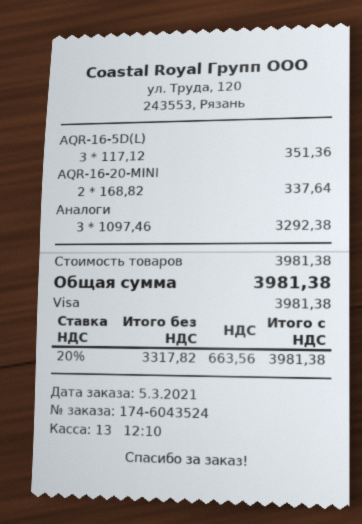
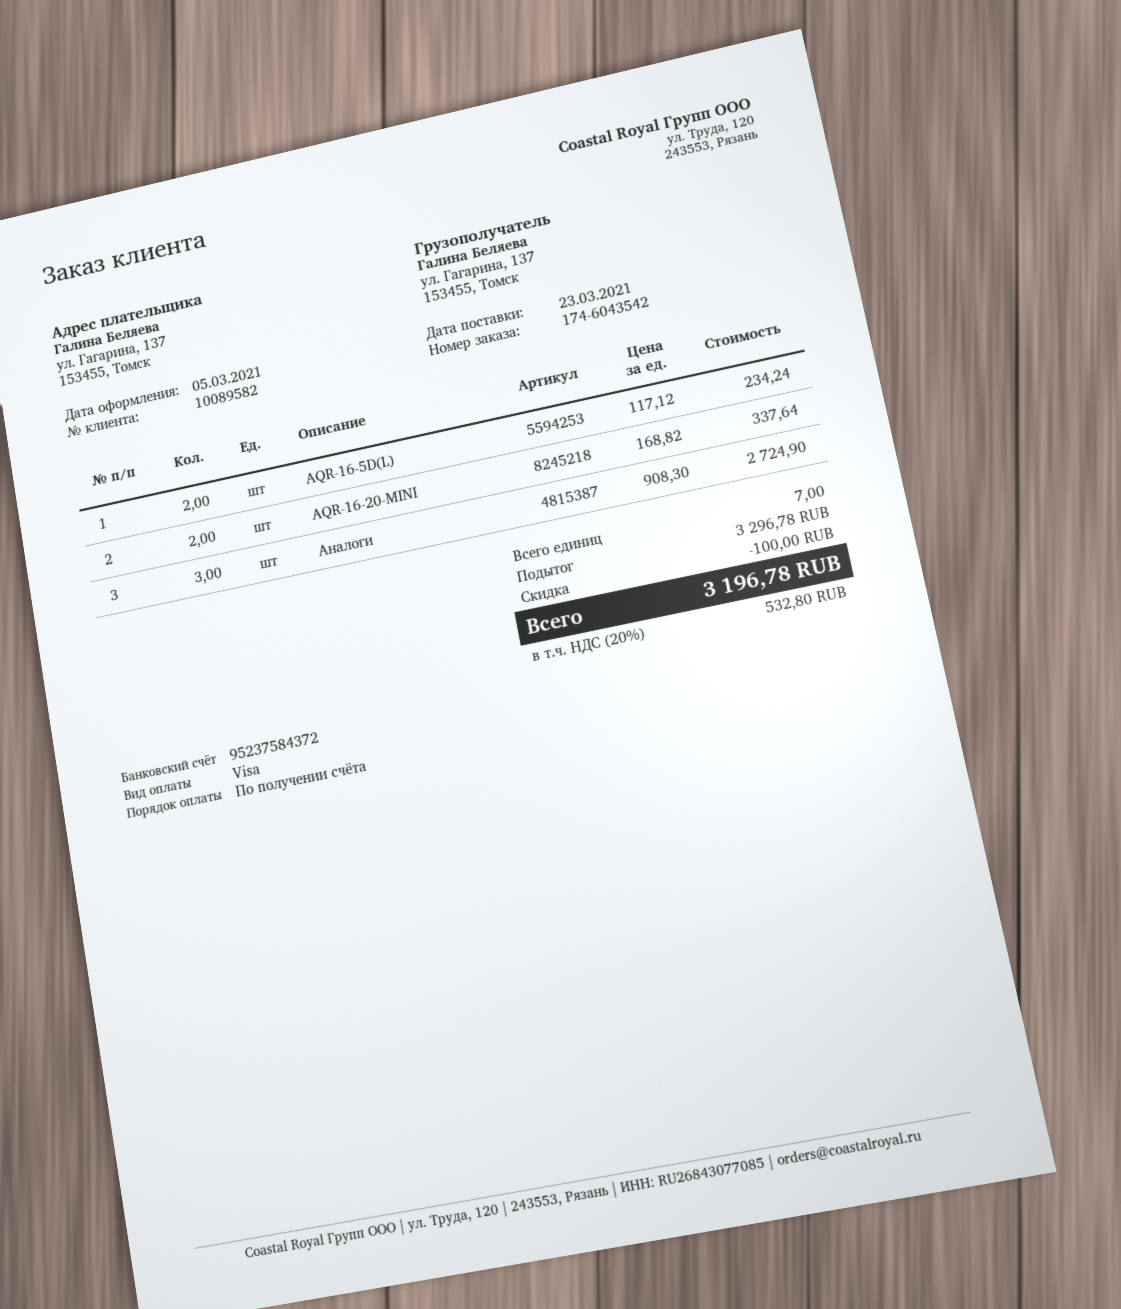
order number: 174-6043524 -> 174-6043542
AQR-16-5D(L): 3 x 117.12 = 351.36 -> 2 x 117.12 = 234.24
Аналоги: 3 x 1097.46 = 3292.38 -> 3 x 908.30 = 2724.90
subtotal: 3981.38 -> 3296.78
discount: none -> 100.00
tax: 20% = 663.56 -> 20% = 532.80
total: 3981.38 -> 3196.78

